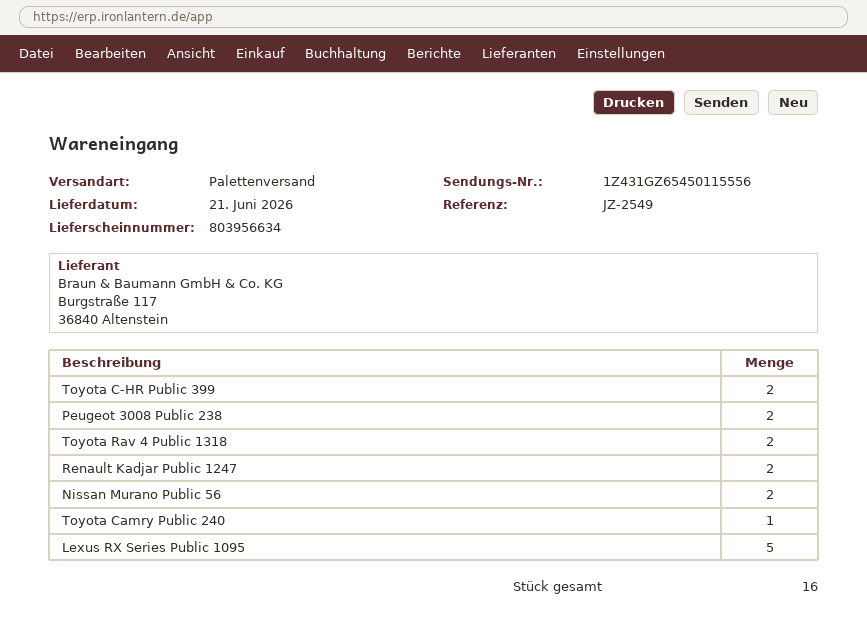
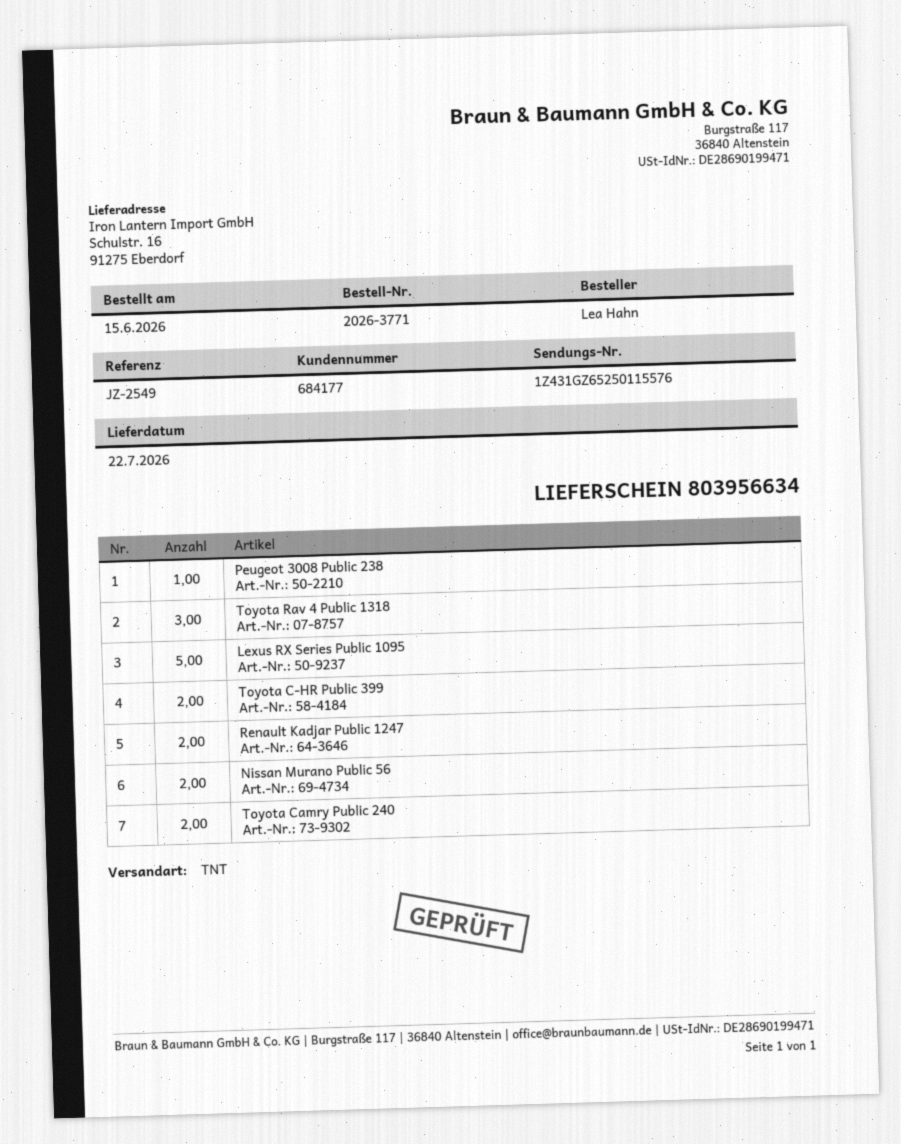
delivery date: 2026-06-21 -> 2026-07-22
shipping method: pallet freight -> TNT
tracking number: 1Z431GZ65450115556 -> 1Z431GZ65250115576
Peugeot 3008 Public 238: 2 -> 1
Toyota Rav 4 Public 1318: 2 -> 3
Toyota Camry Public 240: 1 -> 2

